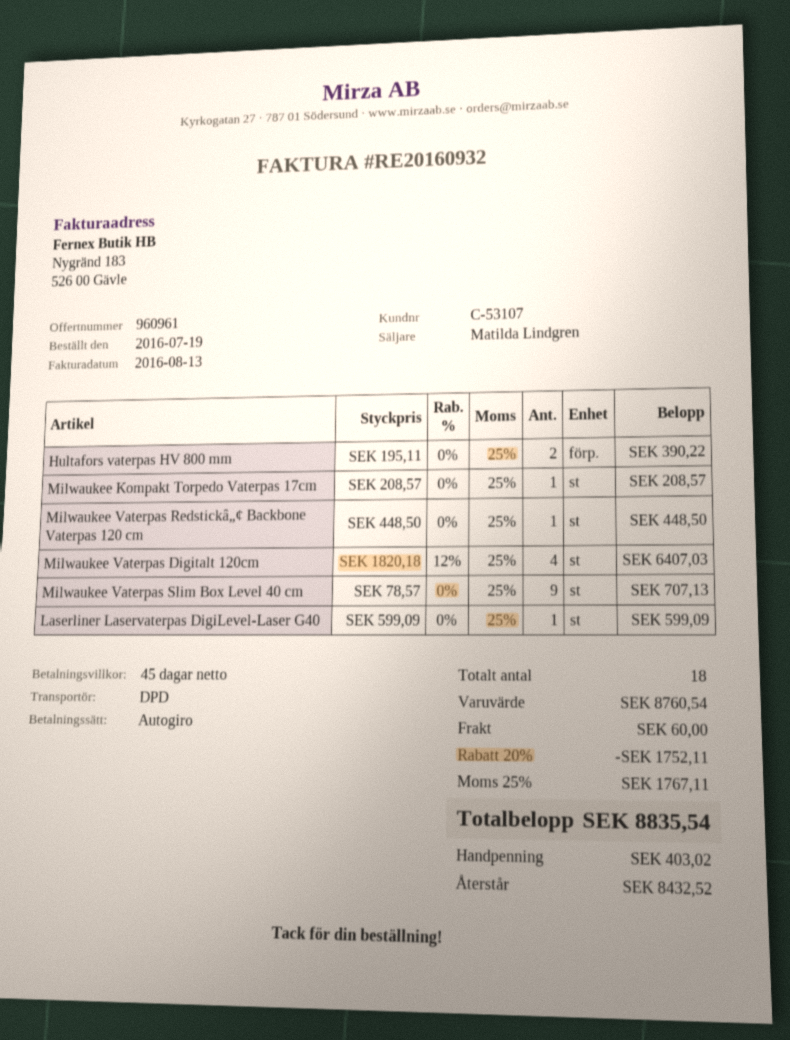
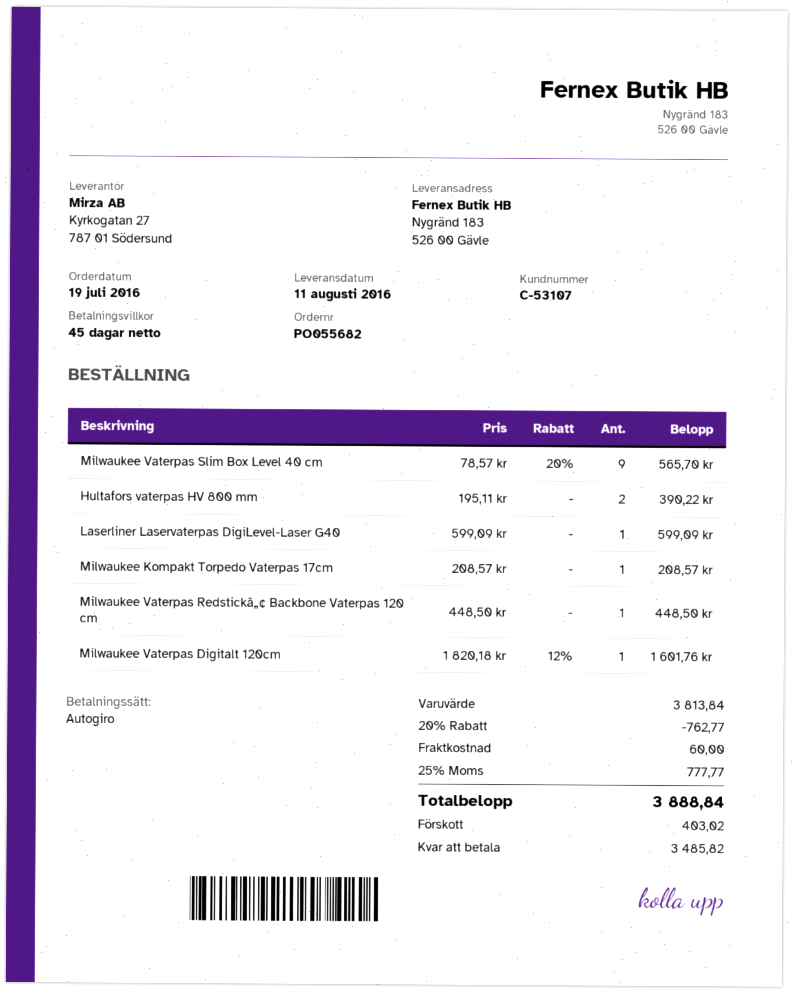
Milwaukee Vaterpas Digitalt 120cm: 4 x 1820.18 - 12% = 6407.03 -> 1 x 1820.18 - 12% = 1601.76
Milwaukee Vaterpas Slim Box Level 40 cm: 9 x 78.57 = 707.13 -> 9 x 78.57 - 20% = 565.70
subtotal: 8760.54 -> 3813.84
discount: 20% = 1752.11 -> 20% = 762.77
tax: 25% = 1767.11 -> 25% = 777.77
total: 8835.54 -> 3888.84
balance: 8432.52 -> 3485.82

